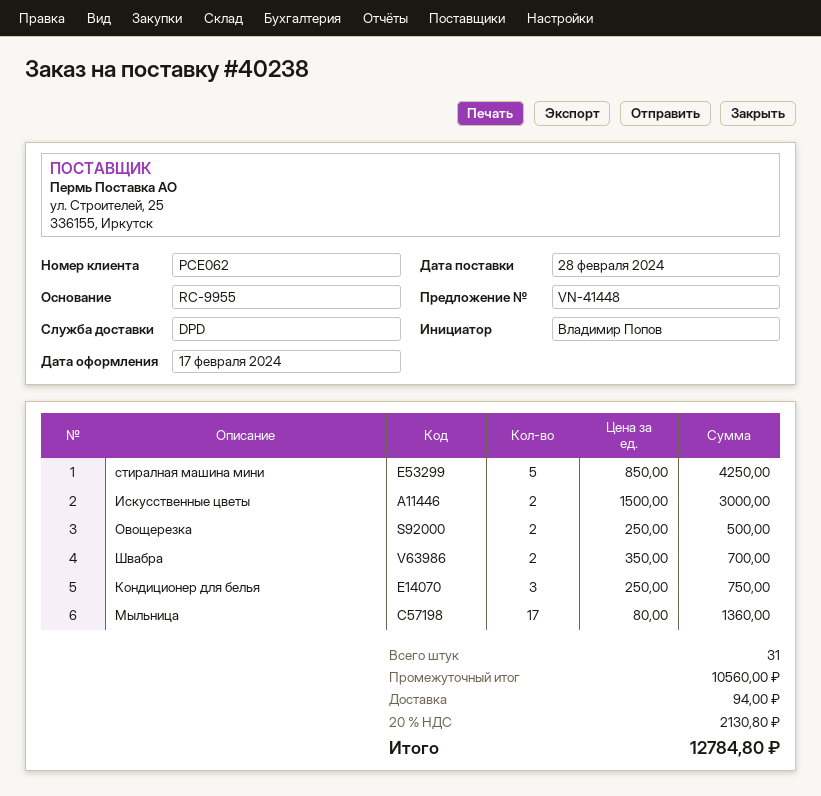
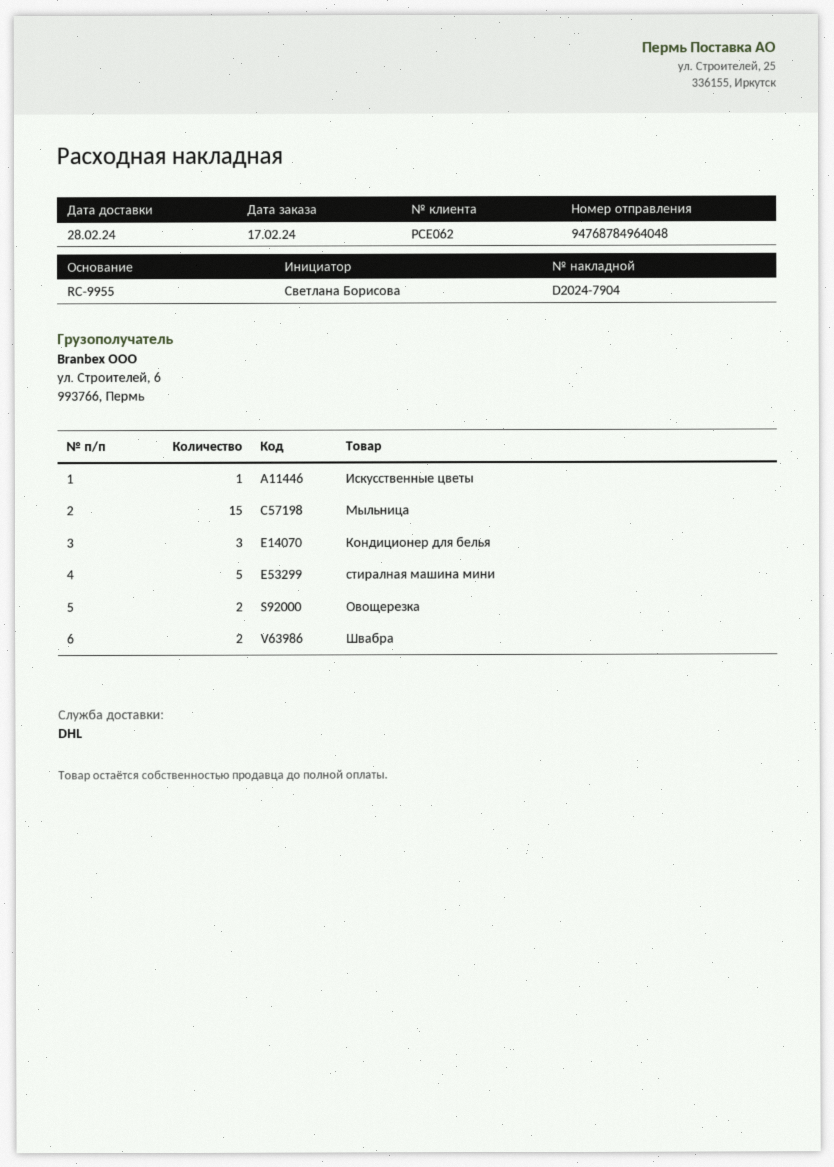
ordered by: Владимир Попов -> Светлана Борисова
shipping method: DPD -> DHL
Искусственные цветы: 2 -> 1
Мыльница: 17 -> 15

